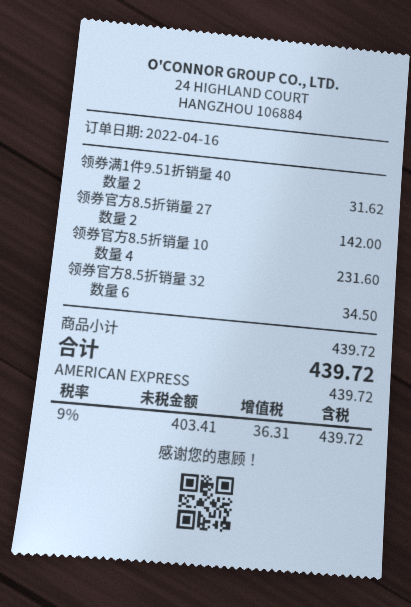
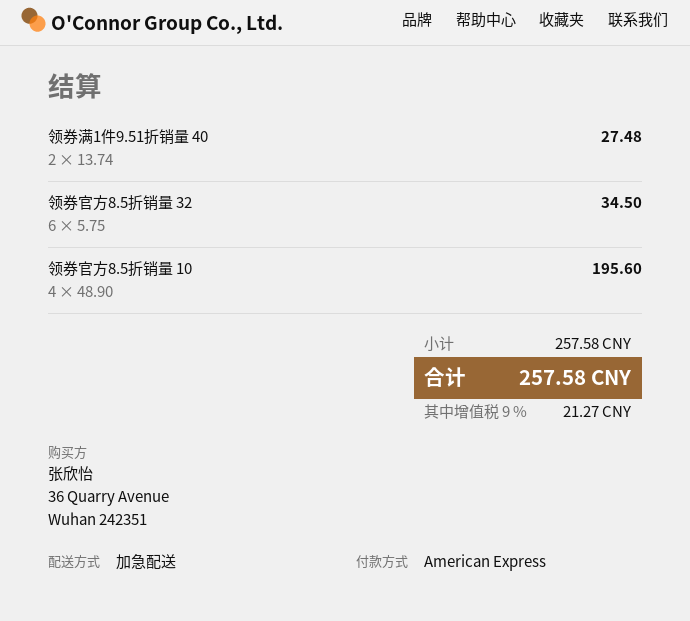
领券满1件9.51折销量 40: 2 for 31.62 -> 2 for 27.48
领券官方8.5折销量 27: 2 for 142.00 -> none
领券官方8.5折销量 10: 4 for 231.60 -> 4 for 195.60
subtotal: 439.72 -> 257.58
tax: 9% = 36.31 -> 9% = 21.27
total: 439.72 -> 257.58

